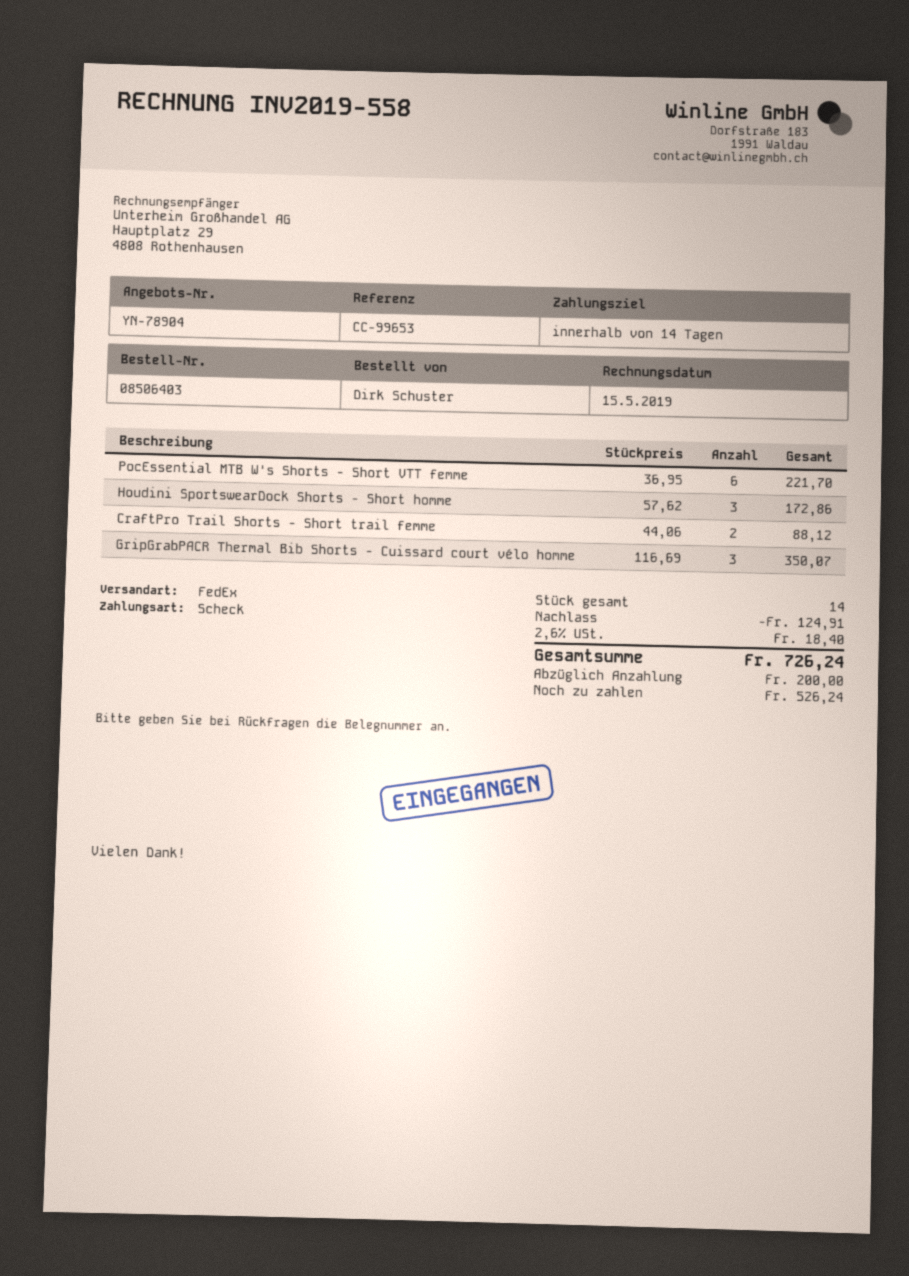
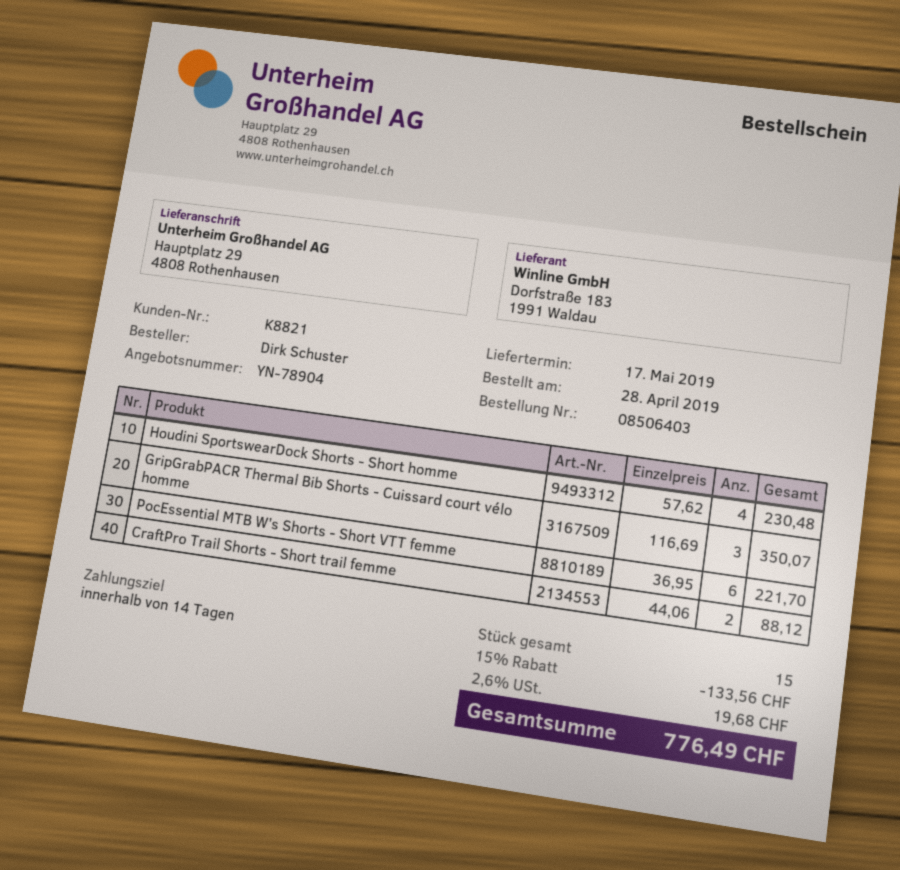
Houdini SportswearDock Shorts - Short homme: 3 x 57.62 = 172.86 -> 4 x 57.62 = 230.48
total quantity: 14 -> 15
discount: 124.91 -> 133.56
tax: 2.6% = 18.40 -> 2.6% = 19.68
total: 726.24 -> 776.49

